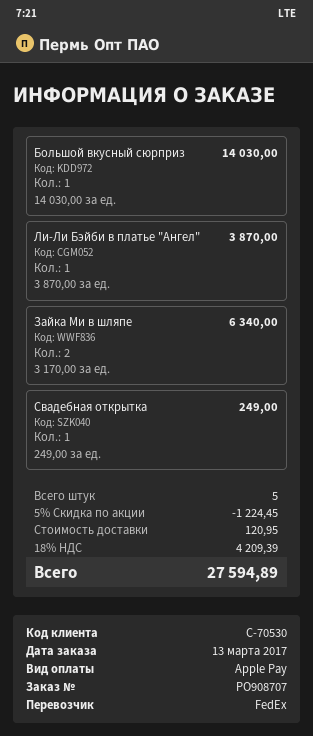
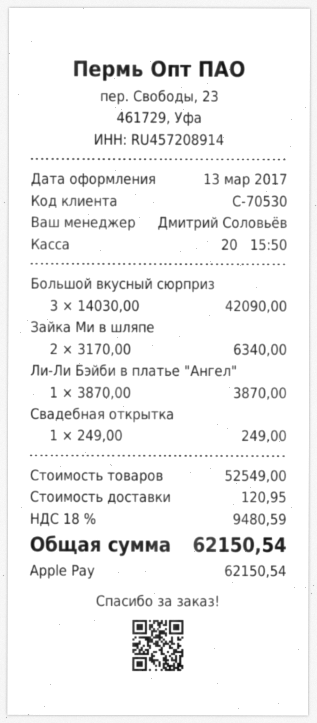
Большой вкусный сюрприз: 1 x 14030.00 = 14030.00 -> 3 x 14030.00 = 42090.00
discount: 5% = 1224.45 -> none
tax: 18% = 4209.39 -> 18% = 9480.59
total: 27594.89 -> 62150.54

